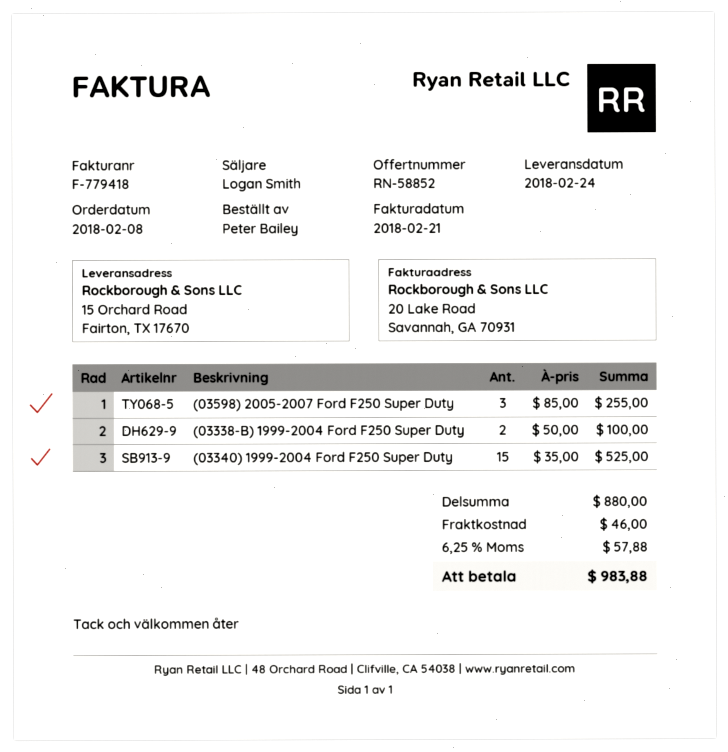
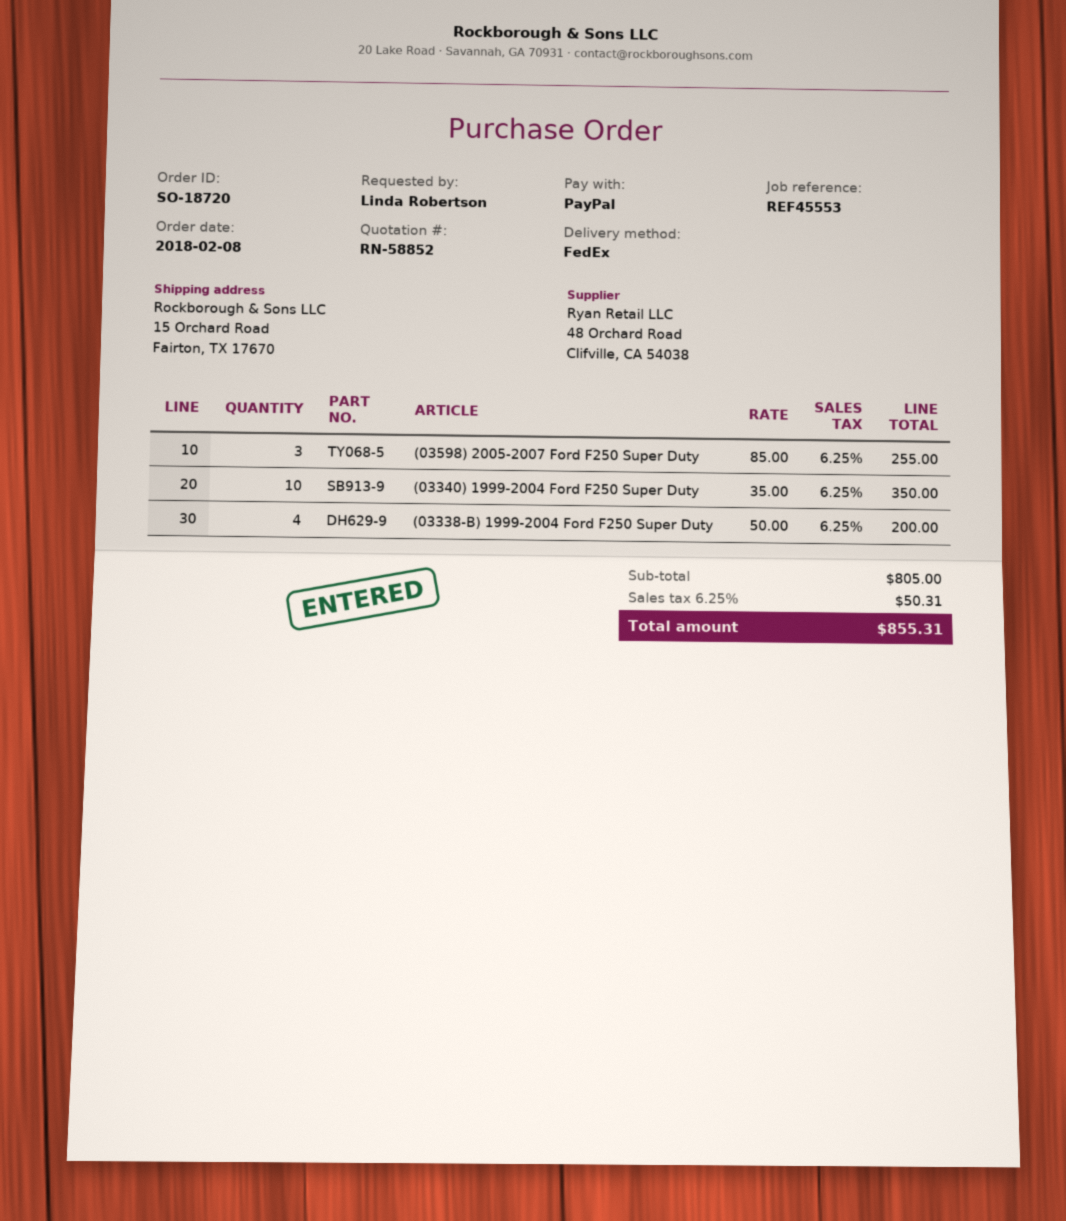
ordered by: Peter Bailey -> Linda Robertson
(03338-B) 1999-2004 Ford F250 Super Duty: 2 x 50.00 = 100.00 -> 4 x 50.00 = 200.00
(03340) 1999-2004 Ford F250 Super Duty: 15 x 35.00 = 525.00 -> 10 x 35.00 = 350.00
subtotal: 880.00 -> 805.00
shipping: 46.00 -> none
tax: 6.25% = 57.88 -> 6.25% = 50.31
total: 983.88 -> 855.31

